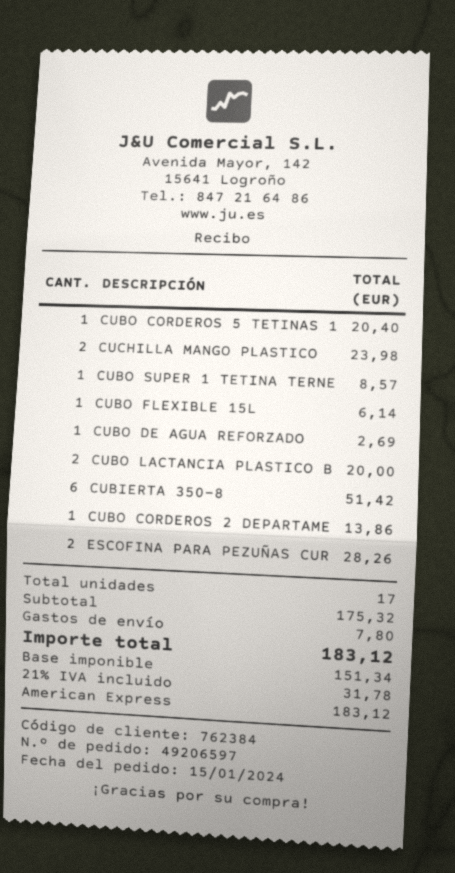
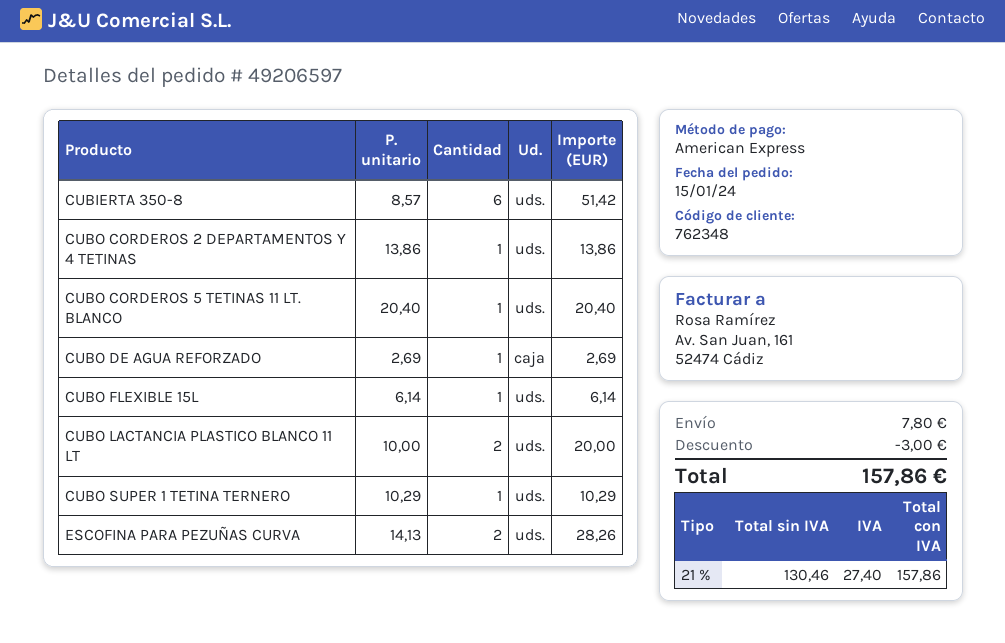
customer number: 762384 -> 762348
CUCHILLA MANGO PLASTICO: 2 for 23.98 -> none
CUBO SUPER 1 TETINA TERNE: 1 for 8.57 -> 1 for 10.29
discount: none -> 3.00
net: 151.34 -> 130.46
tax: 21% = 31.78 -> 21% = 27.40
total: 183.12 -> 157.86

